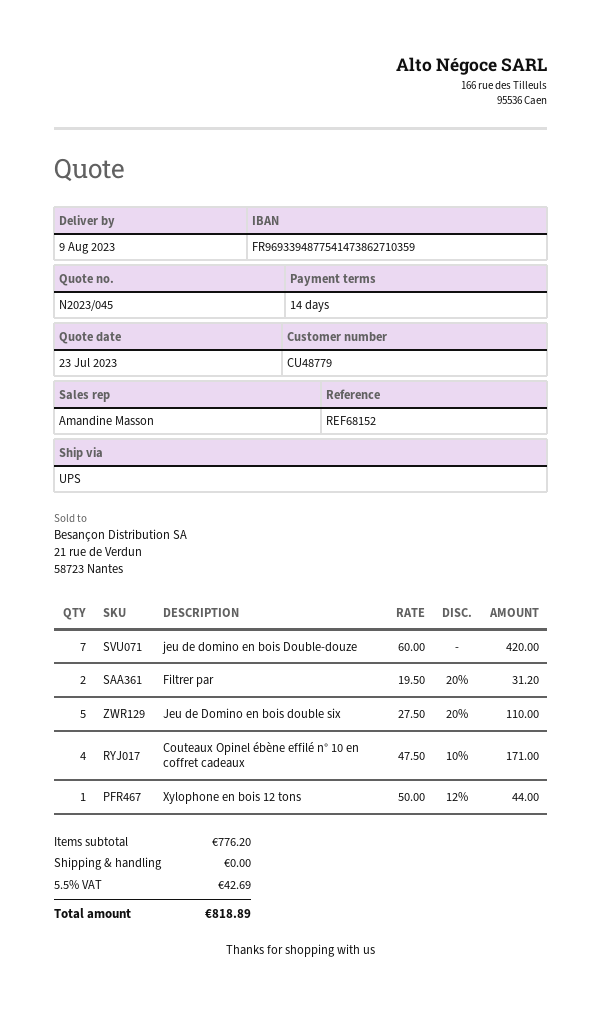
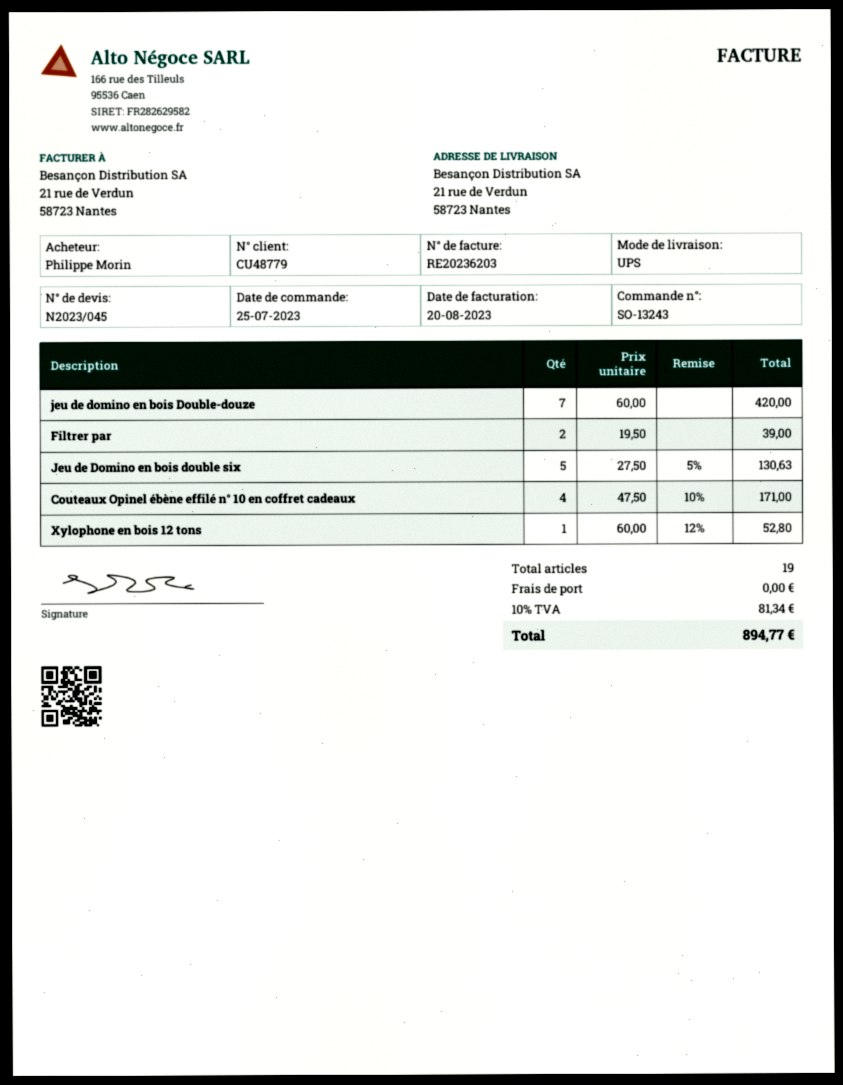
Filtrer par: 2 x 19.50 - 20% = 31.20 -> 2 x 19.50 = 39.00
Jeu de Domino en bois double six: 5 x 27.50 - 20% = 110.00 -> 5 x 27.50 - 5% = 130.63
Xylophone en bois 12 tons: 1 x 50.00 - 12% = 44.00 -> 1 x 60.00 - 12% = 52.80
tax: 5.5% = 42.69 -> 10% = 81.34
total: 818.89 -> 894.77

